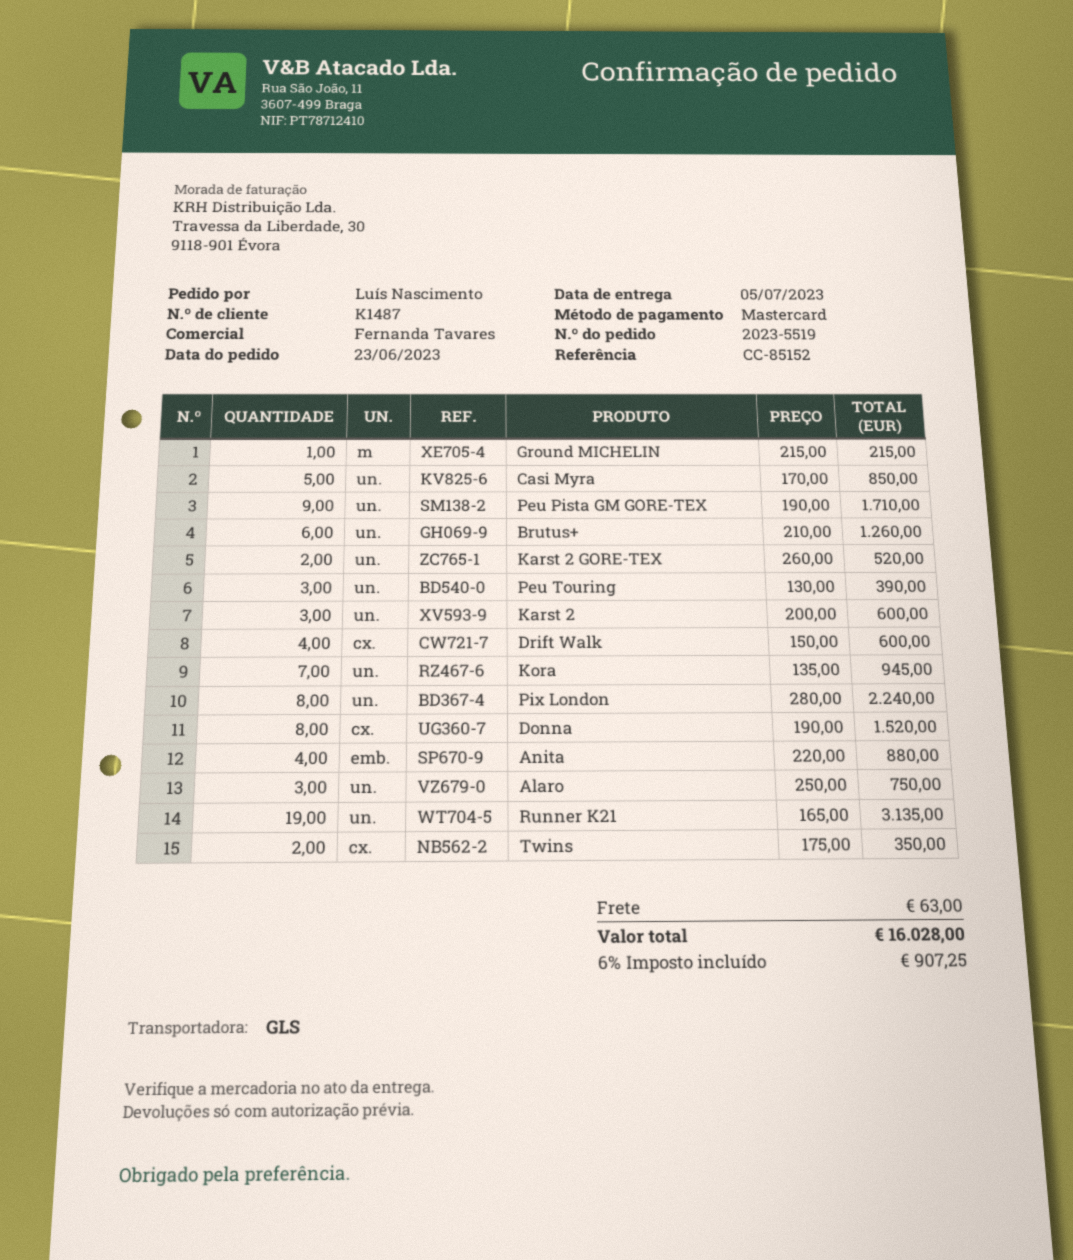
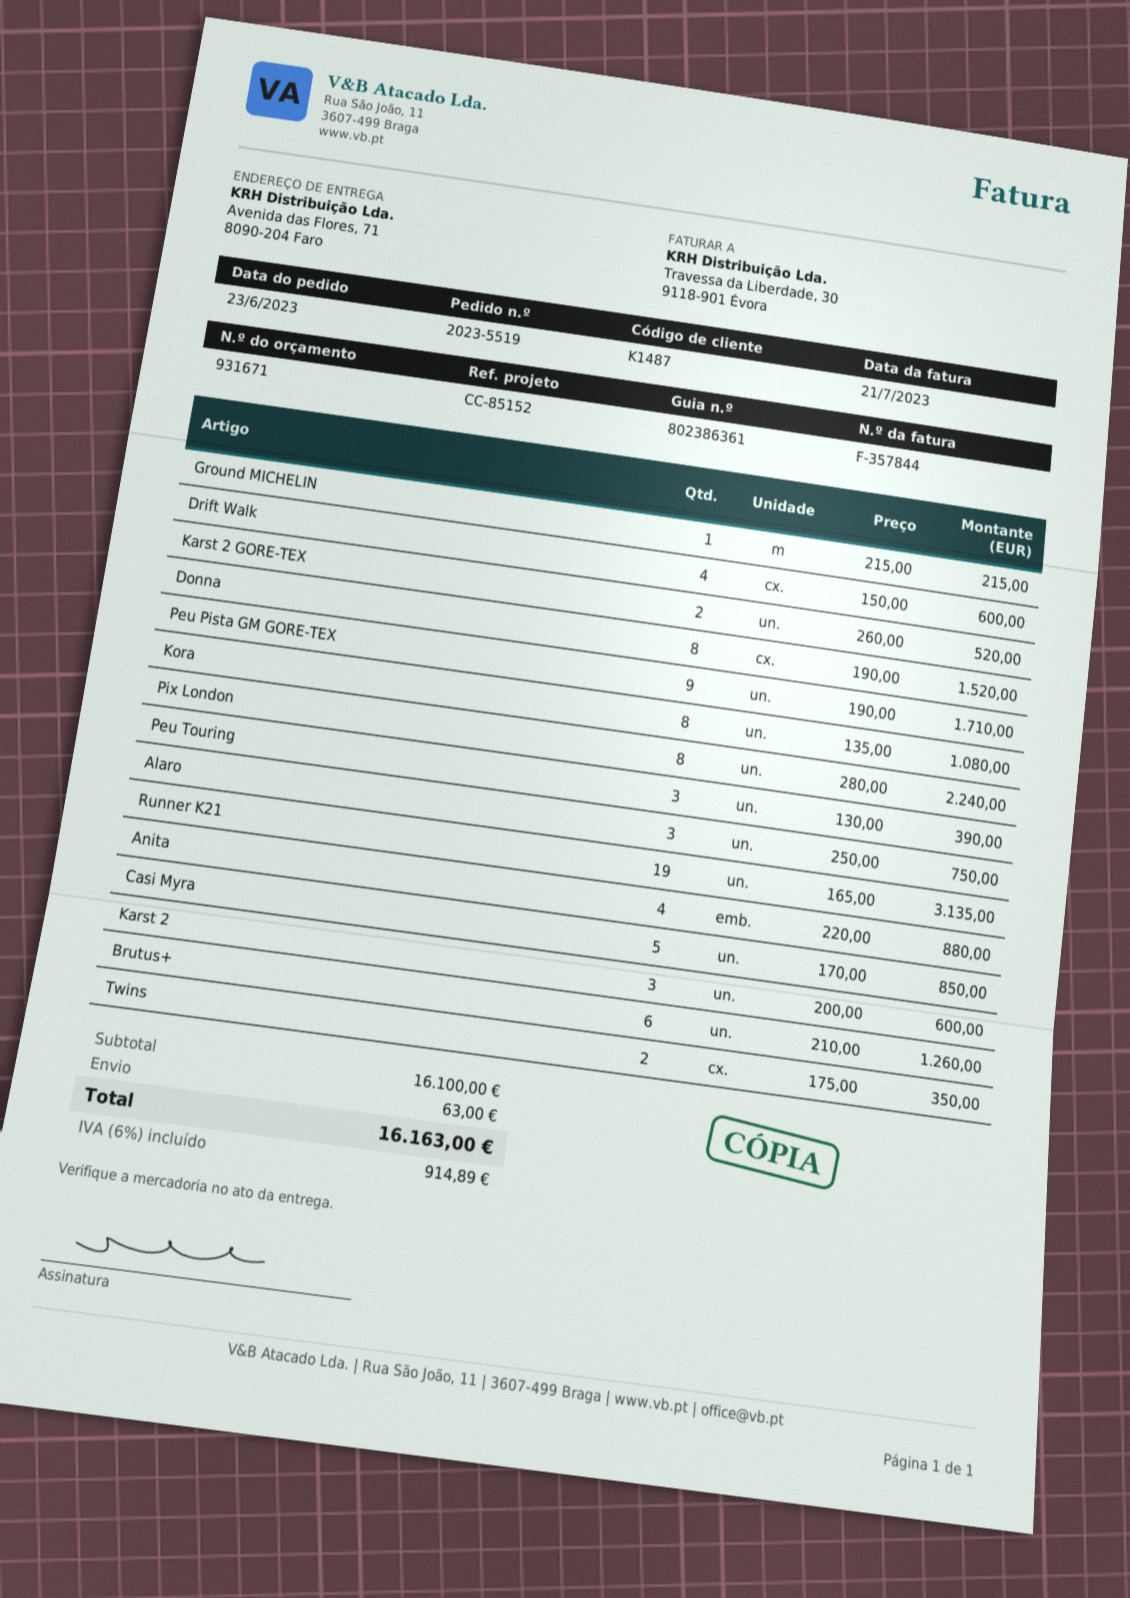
Kora: 7 x 135.00 = 945.00 -> 8 x 135.00 = 1080.00
tax: 6% = 907.25 -> 6% = 914.89
total: 16028.00 -> 16163.00

